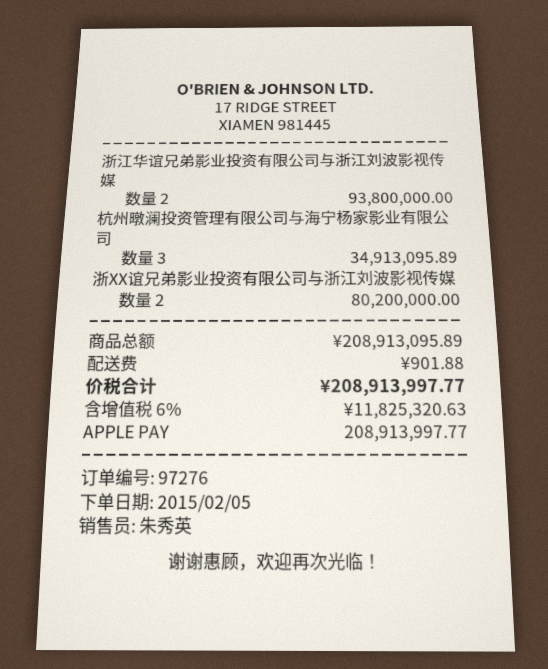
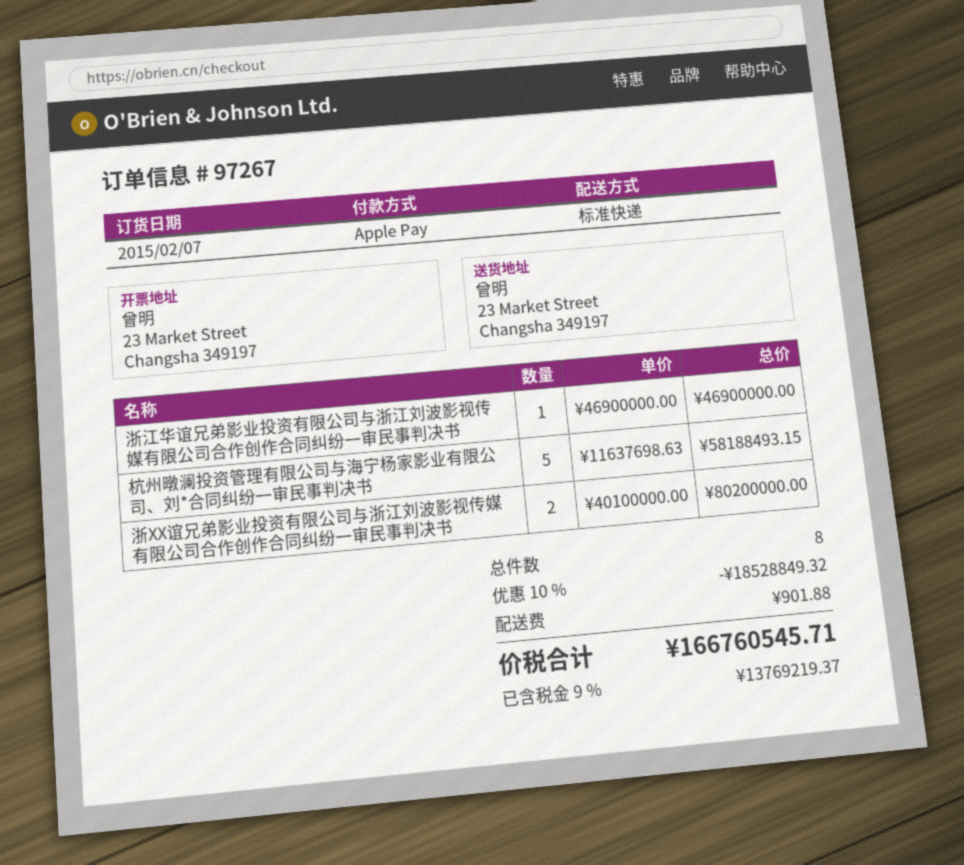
order number: 97276 -> 97267
order date: 2015-02-05 -> 2015-02-07
浙江华谊兄弟影业投资有限公司与浙江刘波影视传媒: 2 for 93800000.00 -> 1 for 46900000.00
杭州暾澜投资管理有限公司与海宁杨家影业有限公司: 3 for 34913095.89 -> 5 for 58188493.15
discount: none -> 10% = 18528849.32
tax: 6% = 11825320.63 -> 9% = 13769219.37
total: 208913997.77 -> 166760545.71

